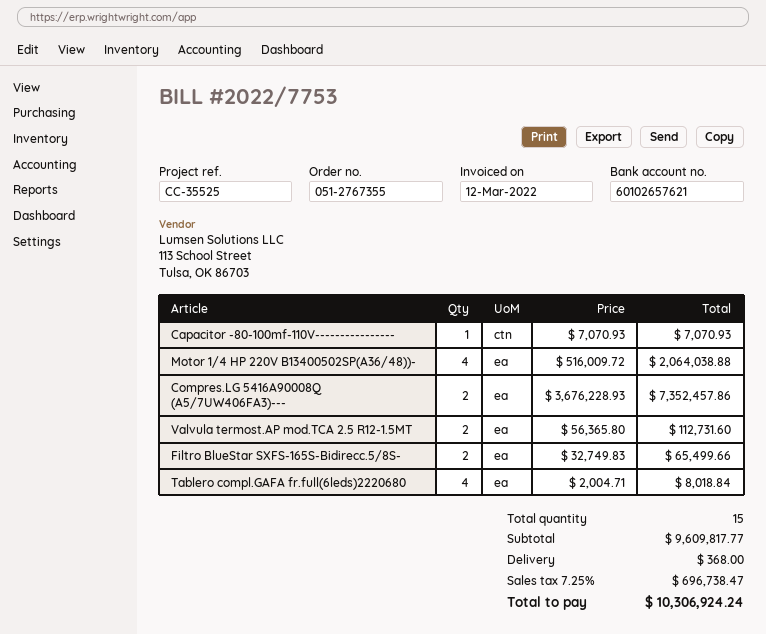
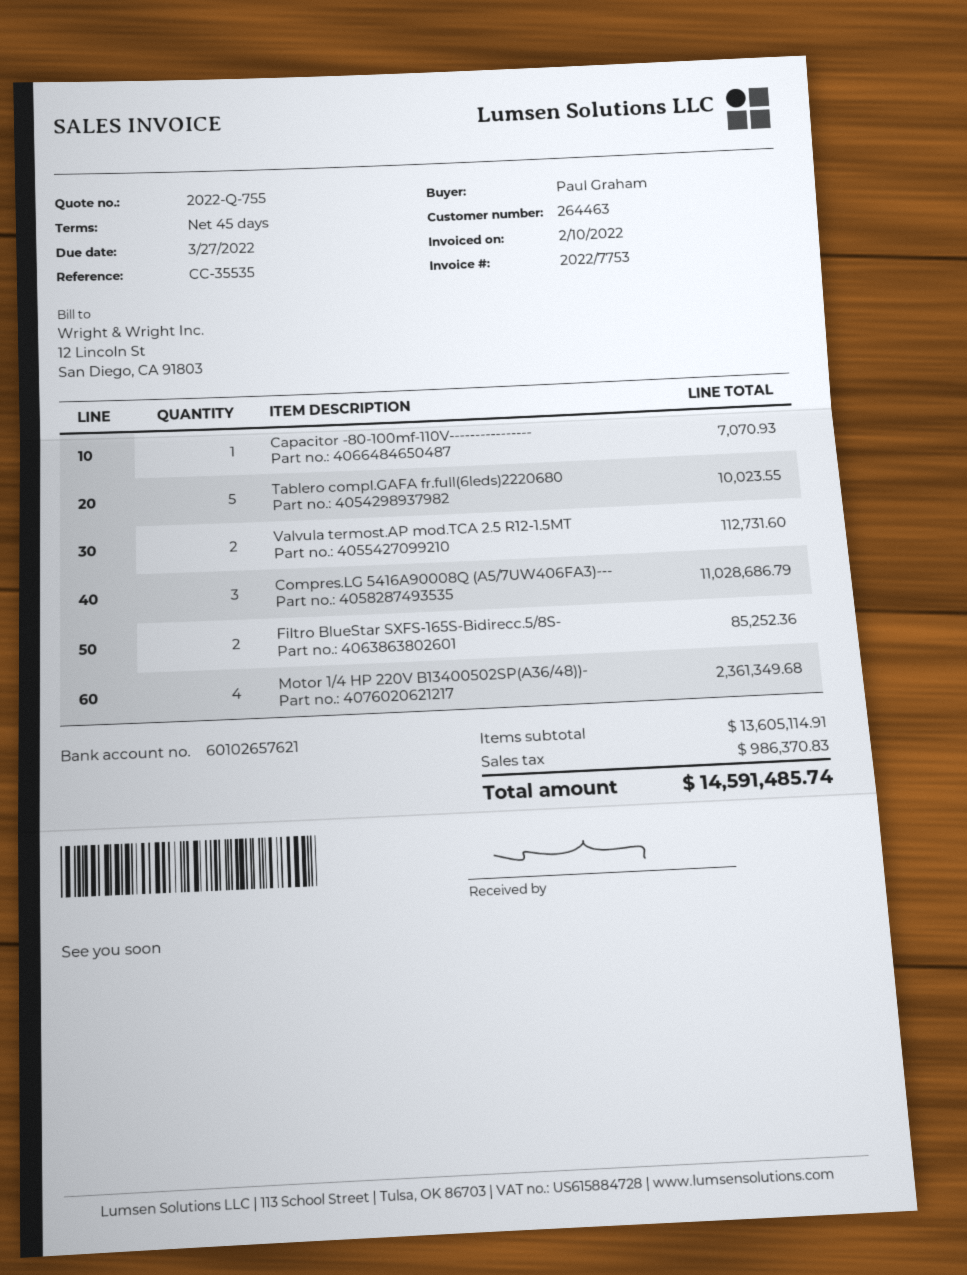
invoice date: 2022-03-12 -> 2022-02-10
reference: CC-35525 -> CC-35535
Motor 1/4 HP 220V B13400502SP(A36/48))-: 4 for 2064038.88 -> 4 for 2361349.68
Compres.LG 5416A90008Q (A5/7UW406FA3)---: 2 for 7352457.86 -> 3 for 11028686.79
Filtro BlueStar SXFS-165S-Bidirecc.5/8S-: 2 for 65499.66 -> 2 for 85252.36
Tablero compl.GAFA fr.full(6leds)2220680: 4 for 8018.84 -> 5 for 10023.55
subtotal: 9609817.77 -> 13605114.91
shipping: 368.00 -> none
tax: 696738.47 -> 986370.83
total: 10306924.24 -> 14591485.74

